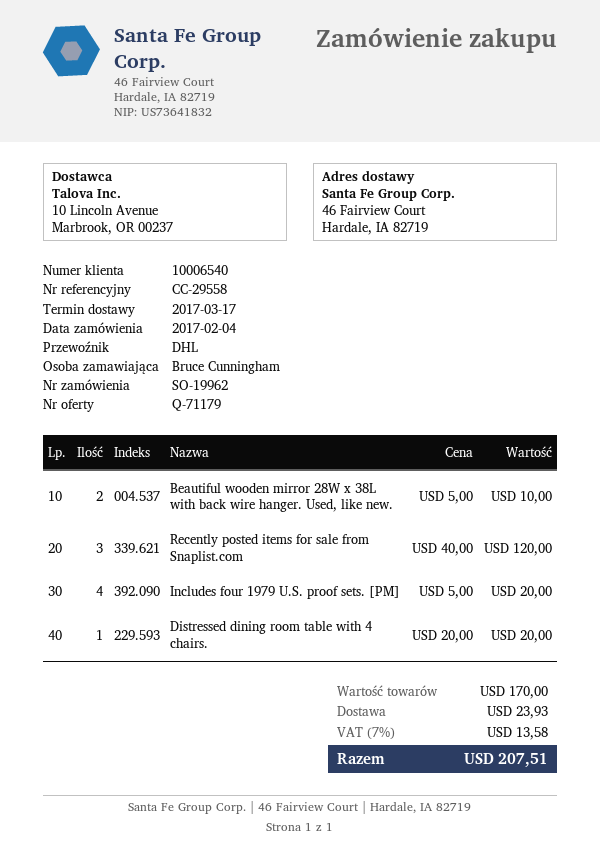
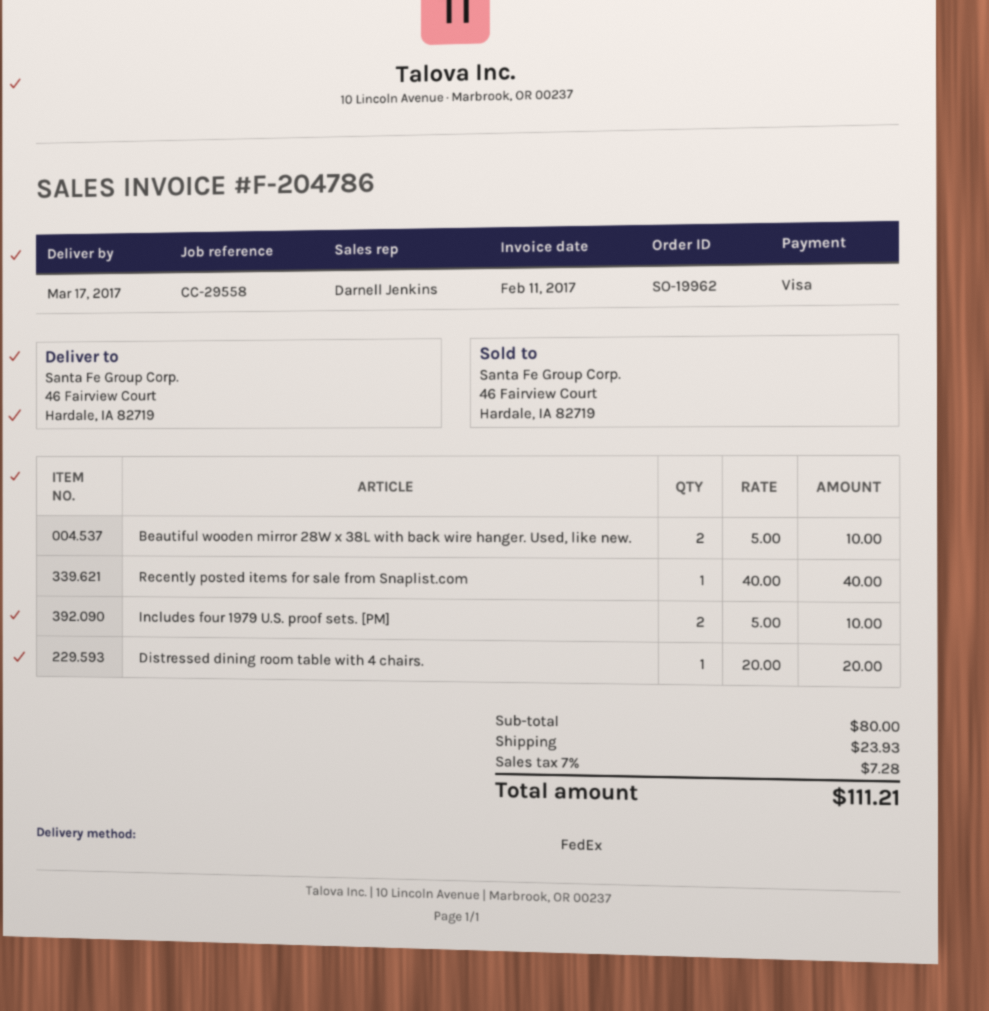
shipping method: DHL -> FedEx
Recently posted items for sale from Snaplist.com: 3 x 40.00 = 120.00 -> 1 x 40.00 = 40.00
Includes four 1979 U.S. proof sets. [PM]: 4 x 5.00 = 20.00 -> 2 x 5.00 = 10.00
subtotal: 170.00 -> 80.00
tax: 7% = 13.58 -> 7% = 7.28
total: 207.51 -> 111.21

